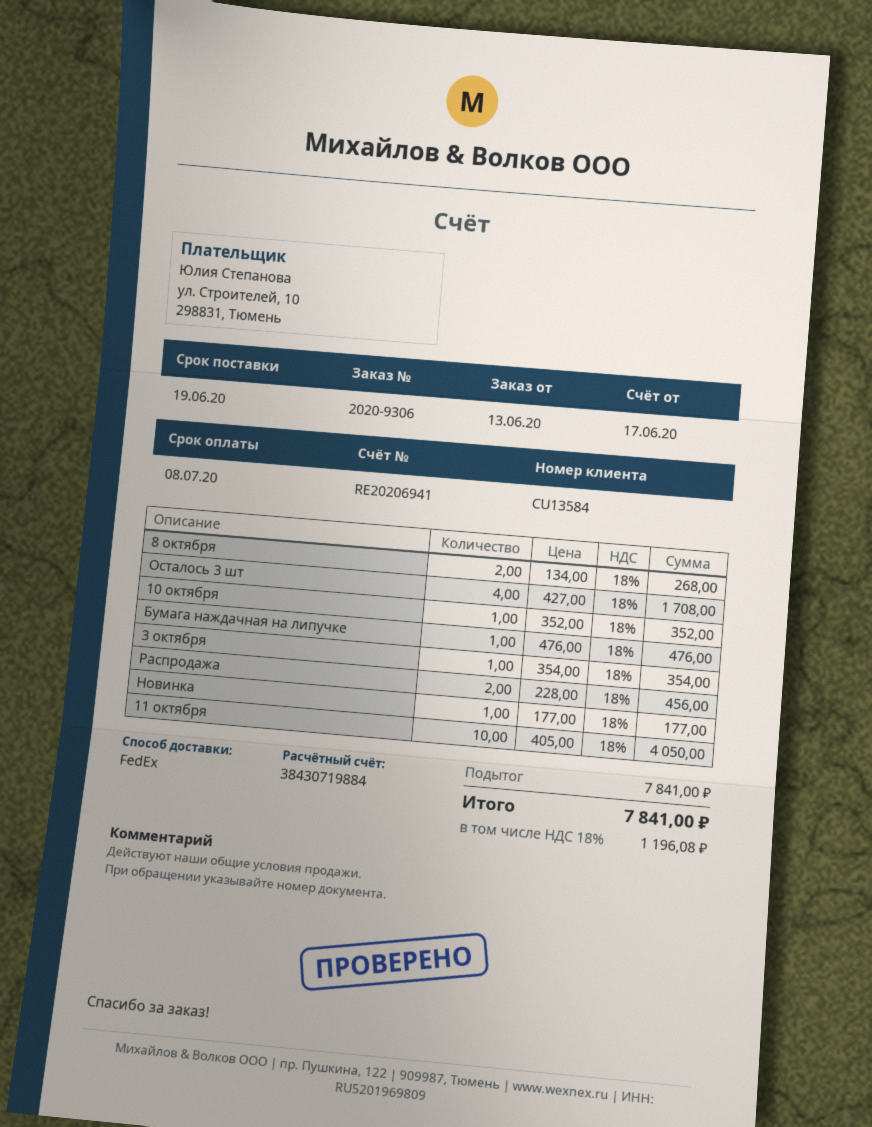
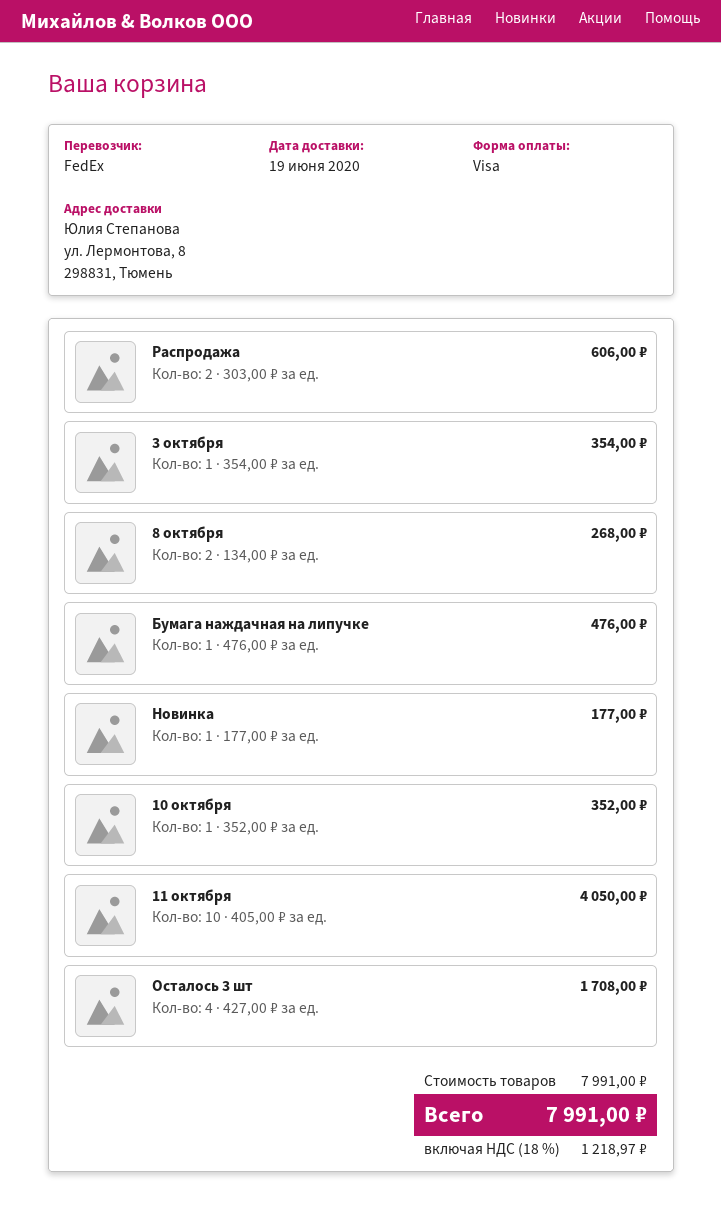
Распродажа: 2 x 228.00 = 456.00 -> 2 x 303.00 = 606.00
subtotal: 7841.00 -> 7991.00
tax: 18% = 1196.08 -> 18% = 1218.97
total: 7841.00 -> 7991.00

